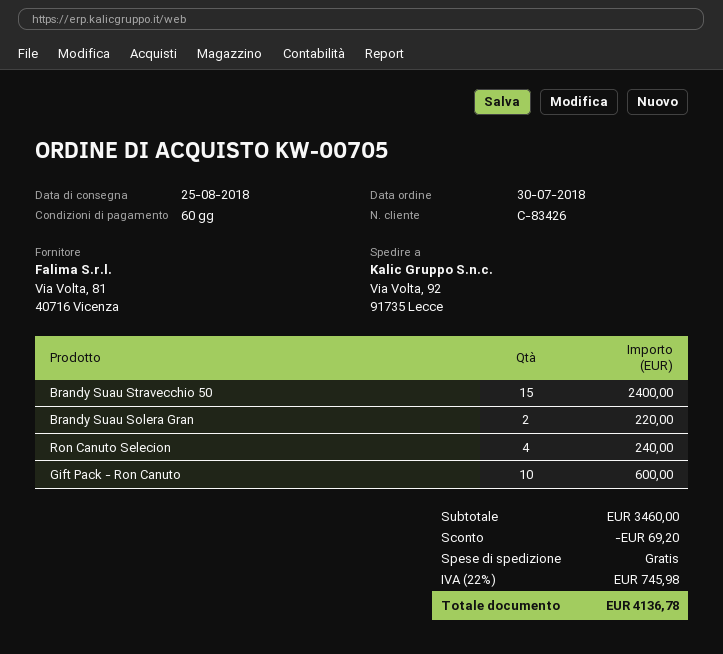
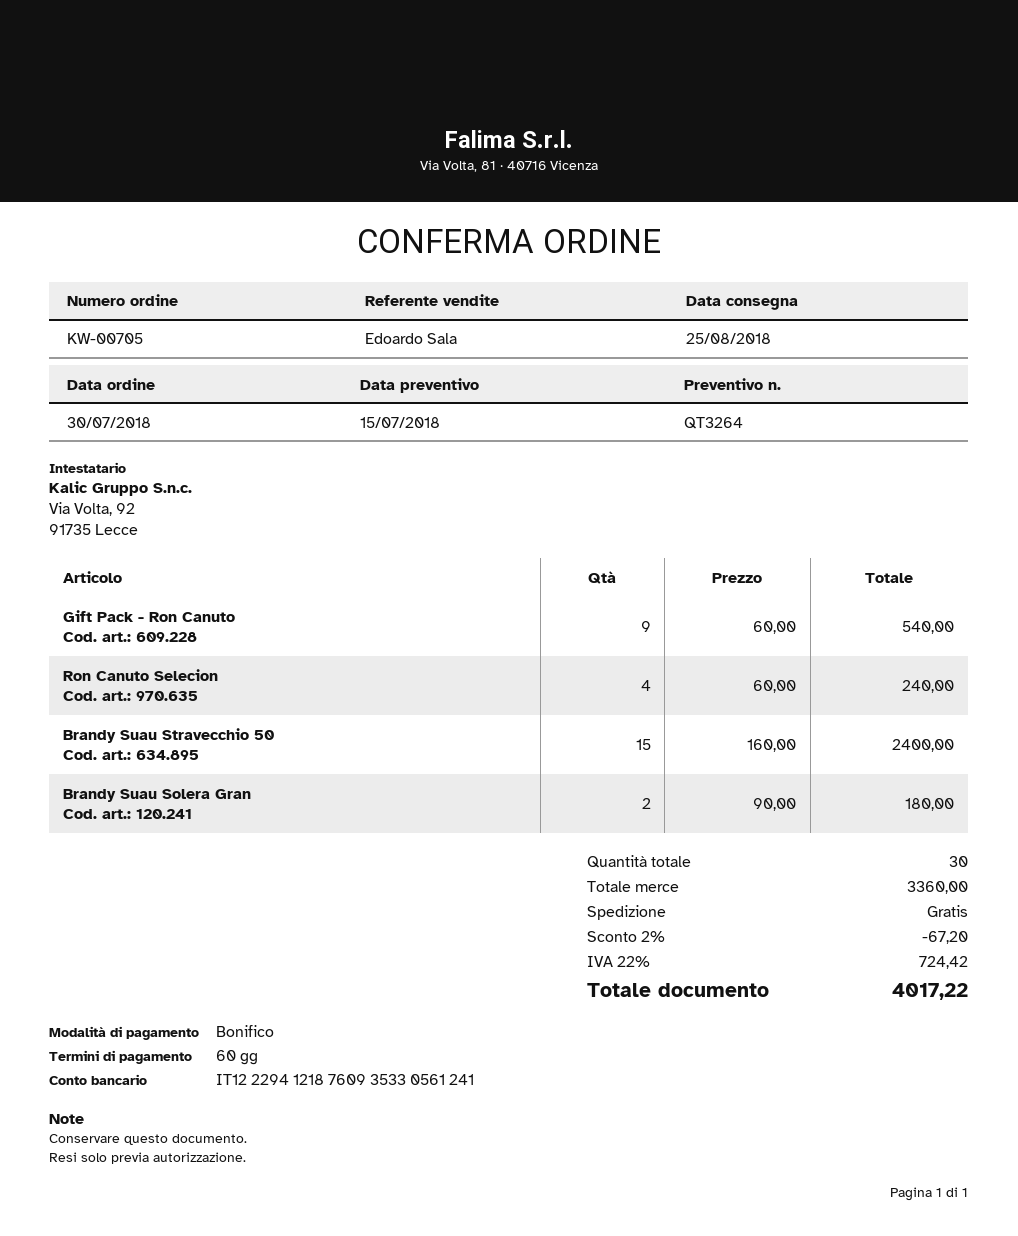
Brandy Suau Solera Gran: 2 for 220.00 -> 2 for 180.00
Gift Pack - Ron Canuto: 10 for 600.00 -> 9 for 540.00
subtotal: 3460.00 -> 3360.00
discount: 69.20 -> 67.20
tax: 22% = 745.98 -> 22% = 724.42
total: 4136.78 -> 4017.22

